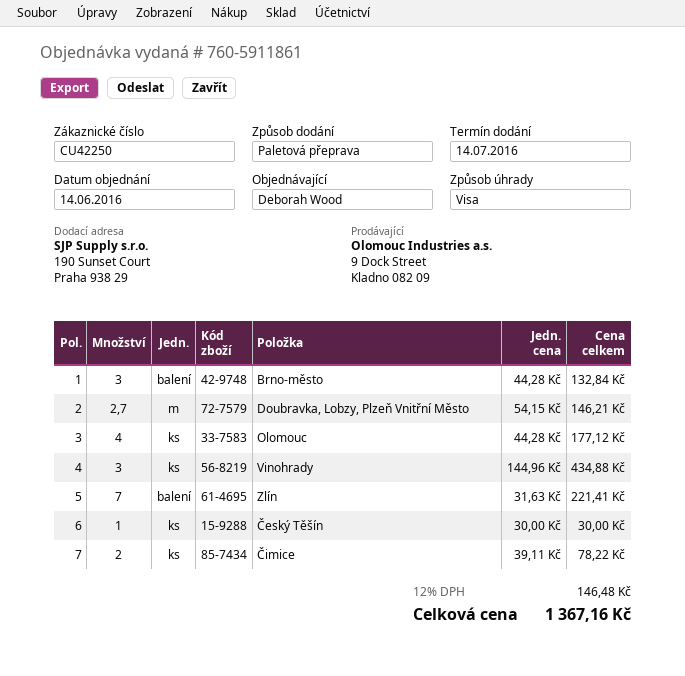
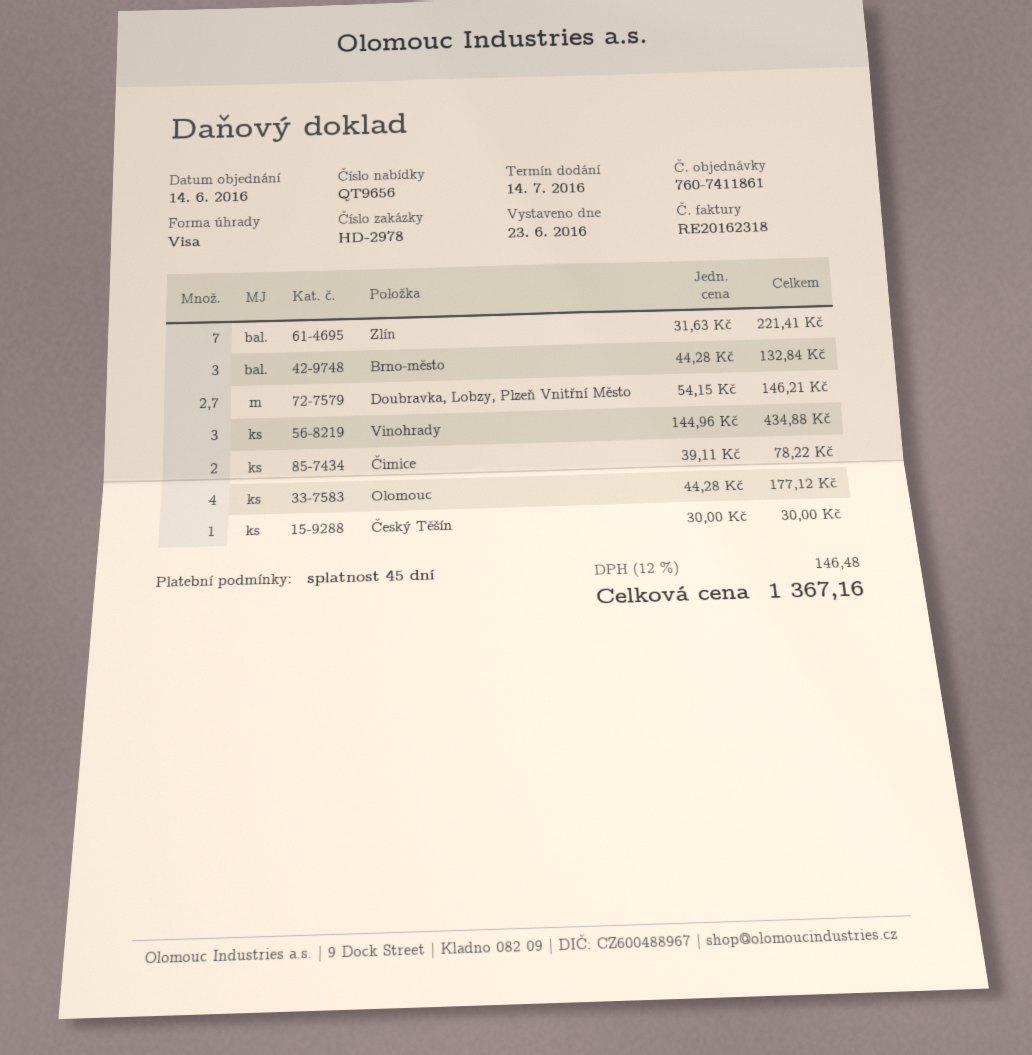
order number: 760-5911861 -> 760-7411861

